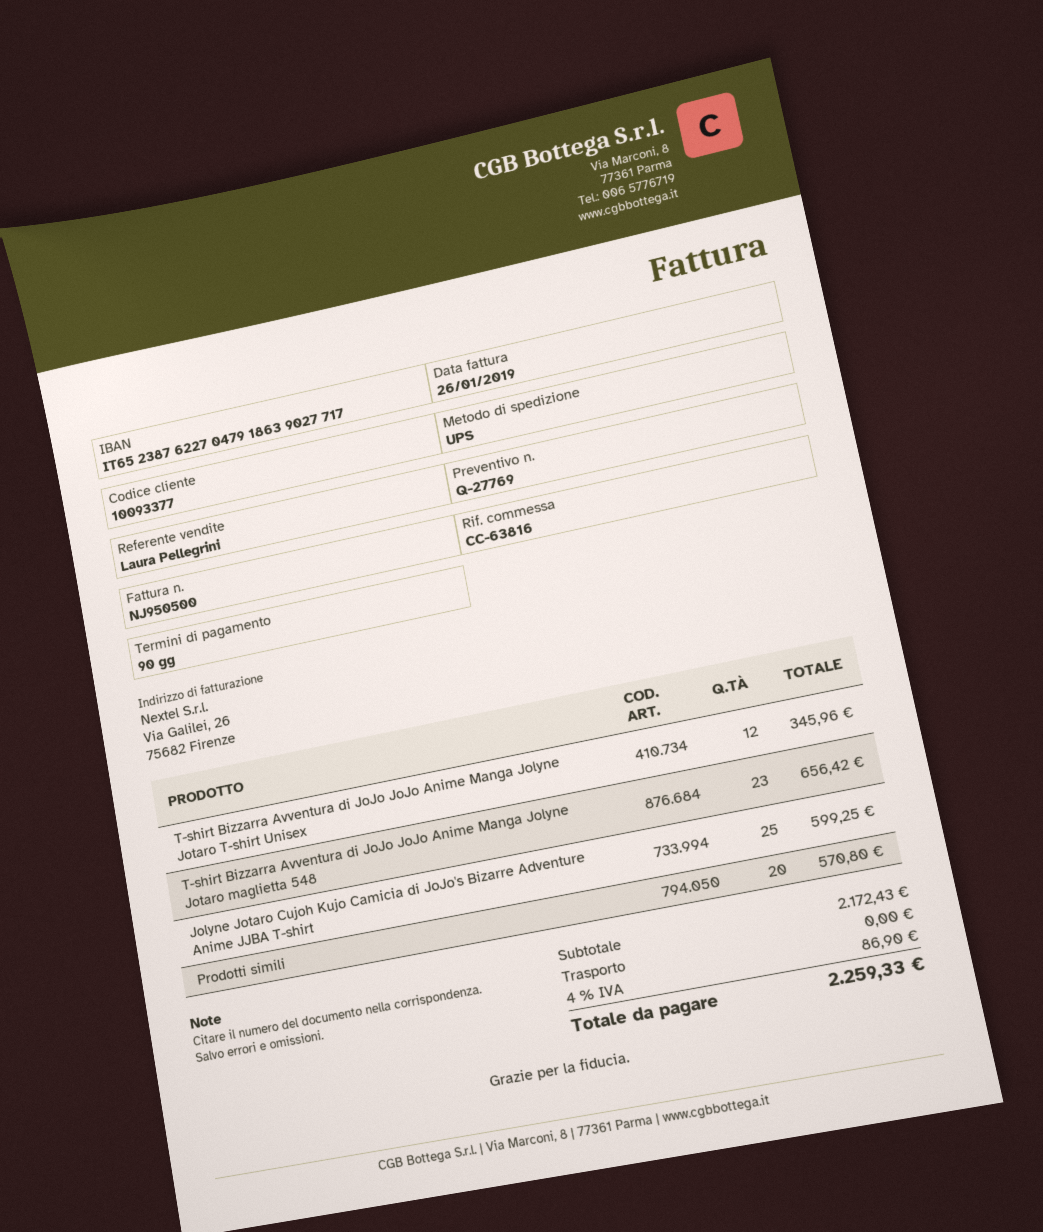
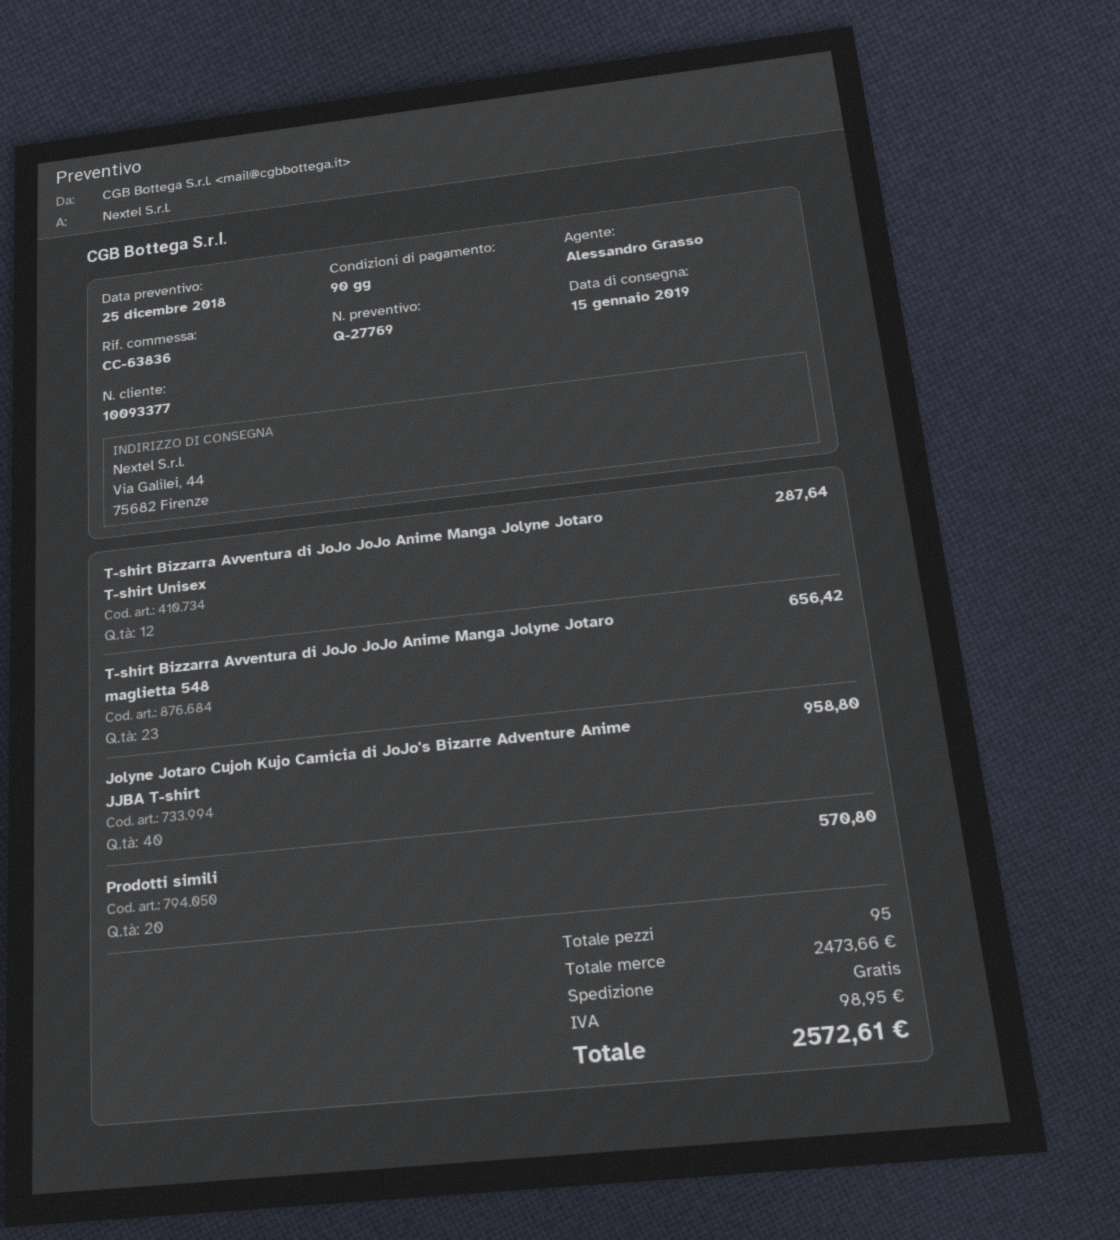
reference: CC-63816 -> CC-63836
sales rep: Laura Pellegrini -> Alessandro Grasso
T-shirt Bizzarra Avventura di JoJo JoJo Anime Manga Jolyne Jotaro T-shirt Unisex: 12 for 345.96 -> 12 for 287.64
Jolyne Jotaro Cujoh Kujo Camicia di JoJo's Bizarre Adventure Anime JJBA T-shirt: 25 for 599.25 -> 40 for 958.80
subtotal: 2172.43 -> 2473.66
tax: 86.90 -> 98.95
total: 2259.33 -> 2572.61

